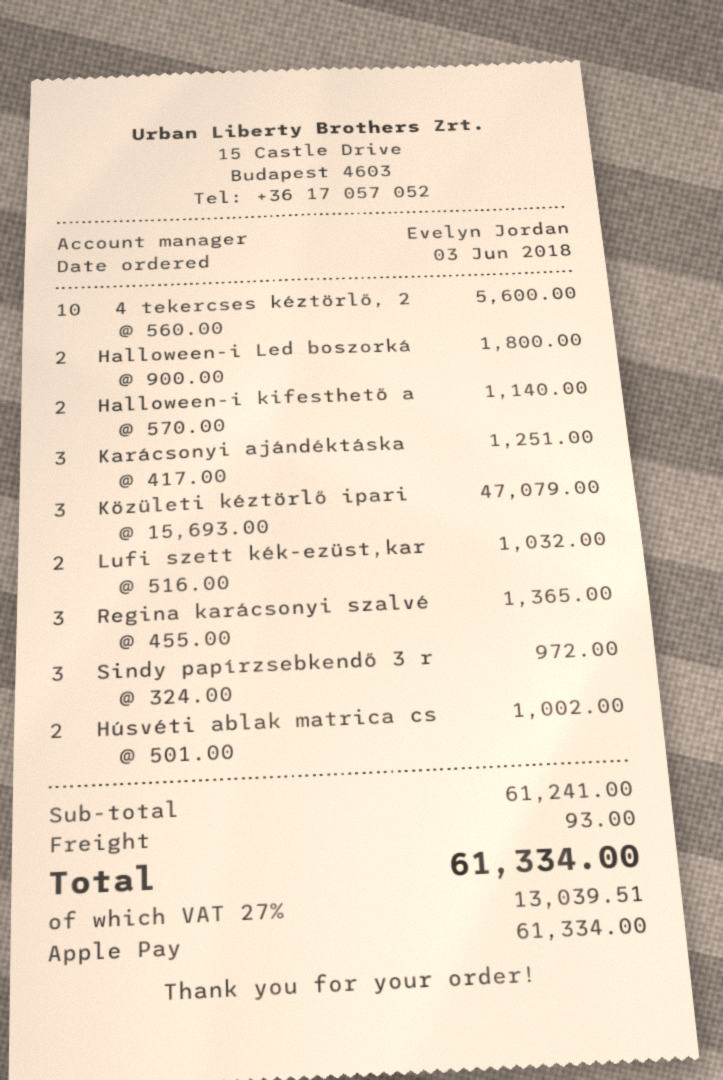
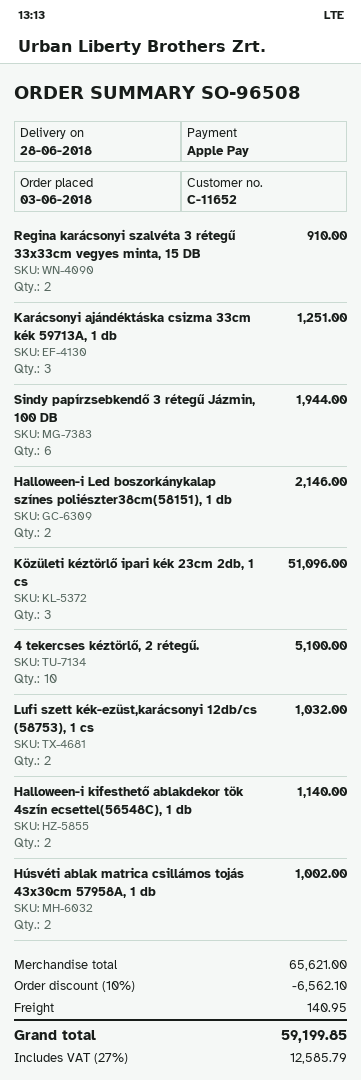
4 tekercses kéztörlő, 2: 10 for 5600.00 -> 10 for 5100.00
Halloween-i Led boszorká: 2 for 1800.00 -> 2 for 2146.00
Közületi kéztörlő ipari: 3 for 47079.00 -> 3 for 51096.00
Regina karácsonyi szalvé: 3 for 1365.00 -> 2 for 910.00
Sindy papírzsebkendő 3 r: 3 for 972.00 -> 6 for 1944.00
subtotal: 61241.00 -> 65621.00
discount: none -> 10% = 6562.10
shipping: 93.00 -> 140.95
tax: 27% = 13039.51 -> 27% = 12585.79
total: 61334.00 -> 59199.85

